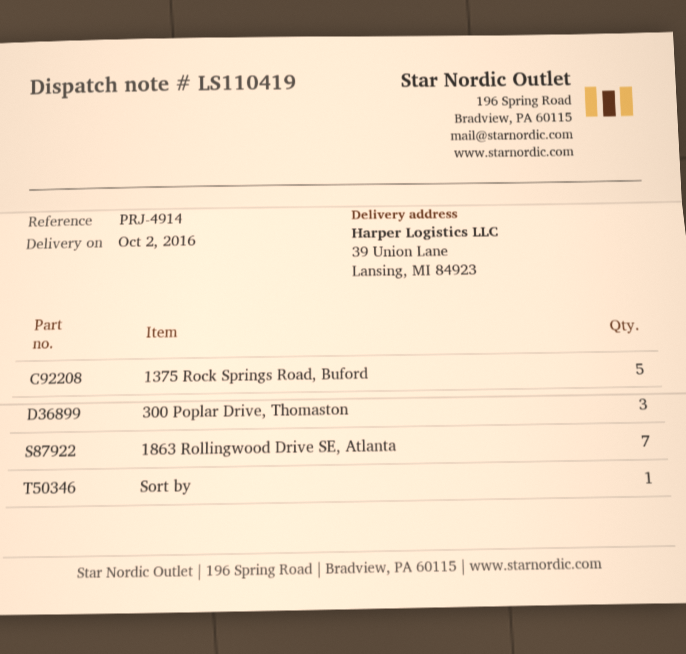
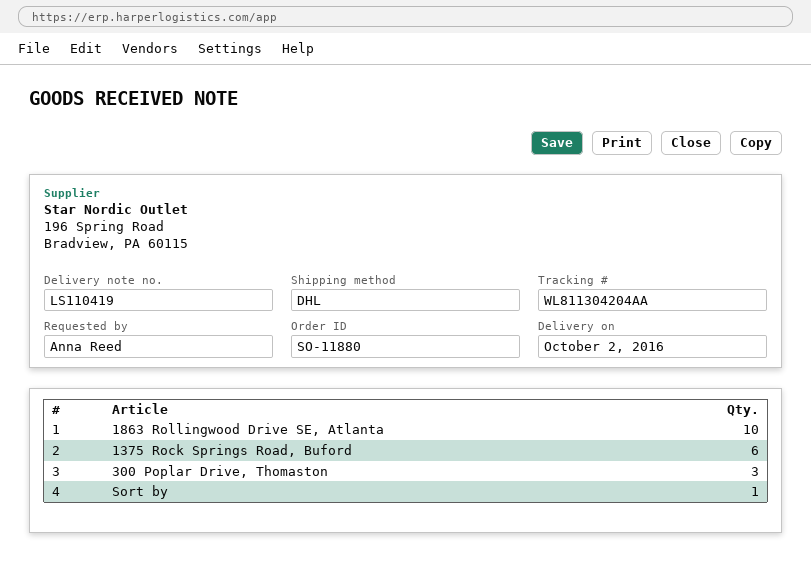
1375 Rock Springs Road, Buford: 5 -> 6
1863 Rollingwood Drive SE, Atlanta: 7 -> 10

